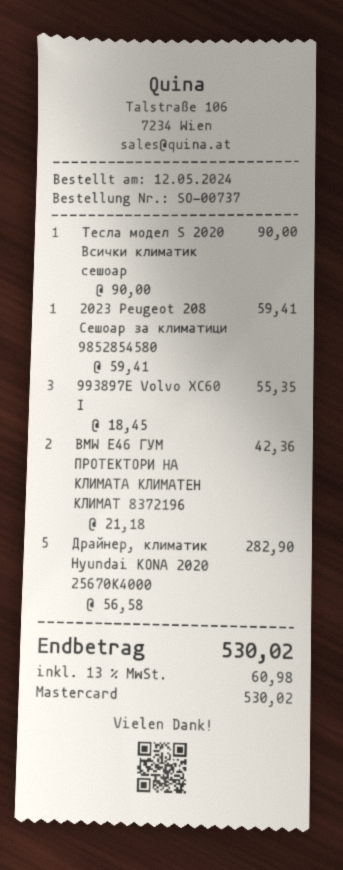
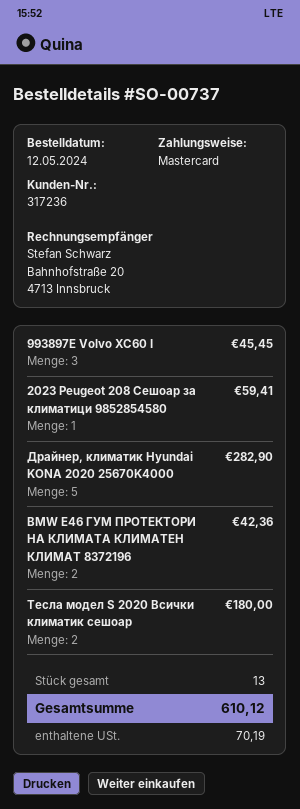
Тесла модел S 2020 Всички климатик сешоар: 1 for 90.00 -> 2 for 180.00
993897E Volvo XC60 I: 3 for 55.35 -> 3 for 45.45
tax: 60.98 -> 70.19
total: 530.02 -> 610.12

